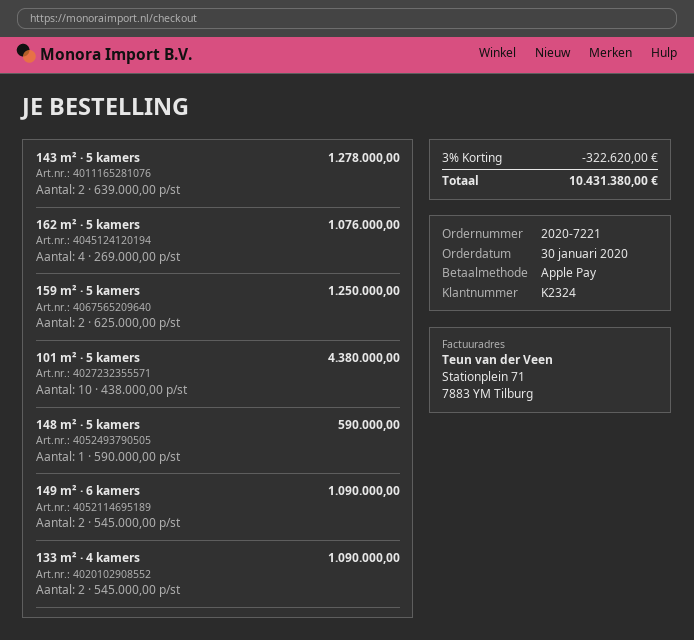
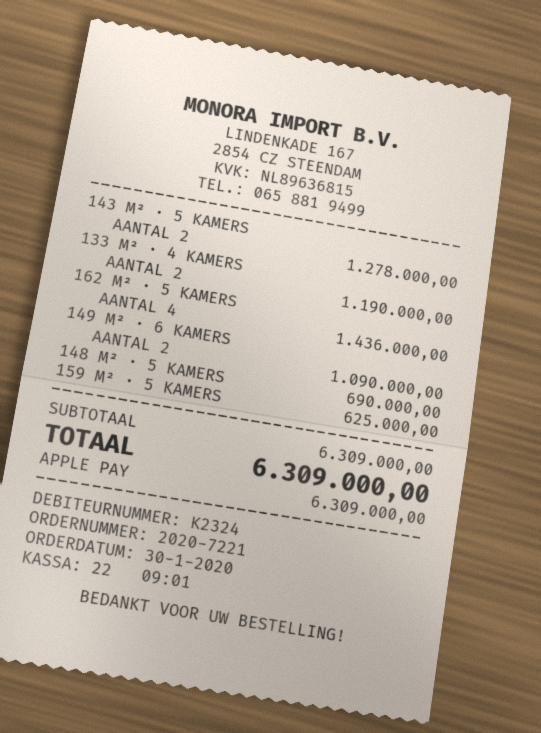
162 m² · 5 kamers: 4 for 1076000.00 -> 4 for 1436000.00
159 m² · 5 kamers: 2 for 1250000.00 -> 1 for 625000.00
101 m² · 5 kamers: 10 for 4380000.00 -> none
148 m² · 5 kamers: 1 for 590000.00 -> 1 for 690000.00
133 m² · 4 kamers: 2 for 1090000.00 -> 2 for 1190000.00
discount: 3% = 322620.00 -> none
total: 10431380.00 -> 6309000.00

